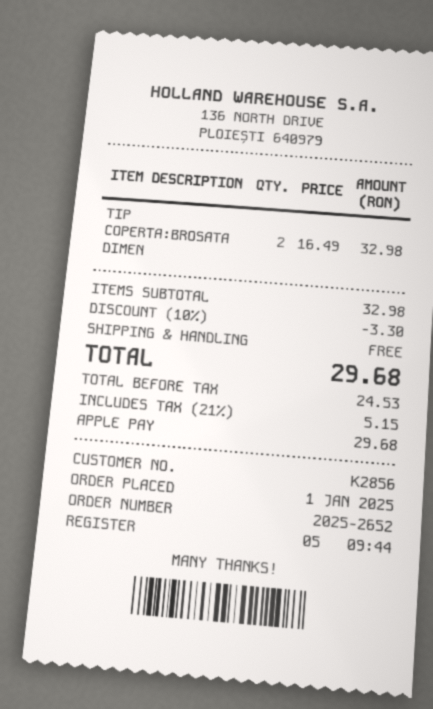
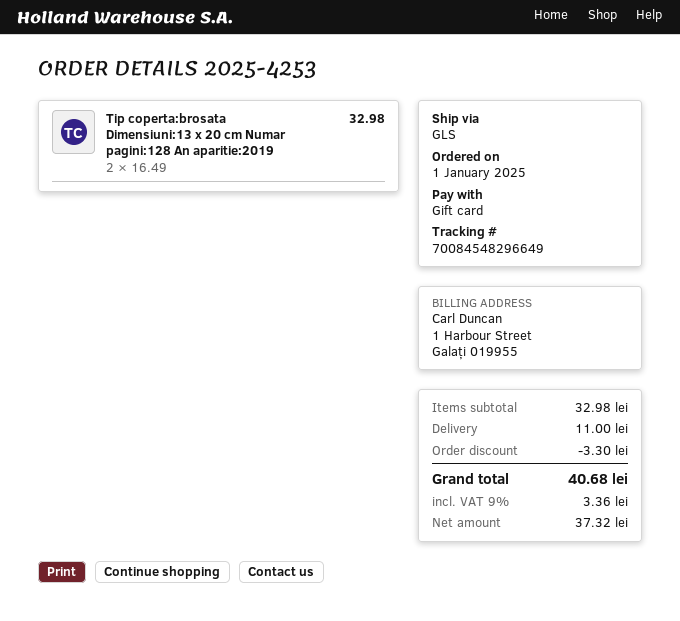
order number: 2025-2652 -> 2025-4253
payment method: Apple Pay -> gift card
shipping: 0.00 -> 11.00
net: 24.53 -> 37.32
tax: 21% = 5.15 -> 9% = 3.36
total: 29.68 -> 40.68

